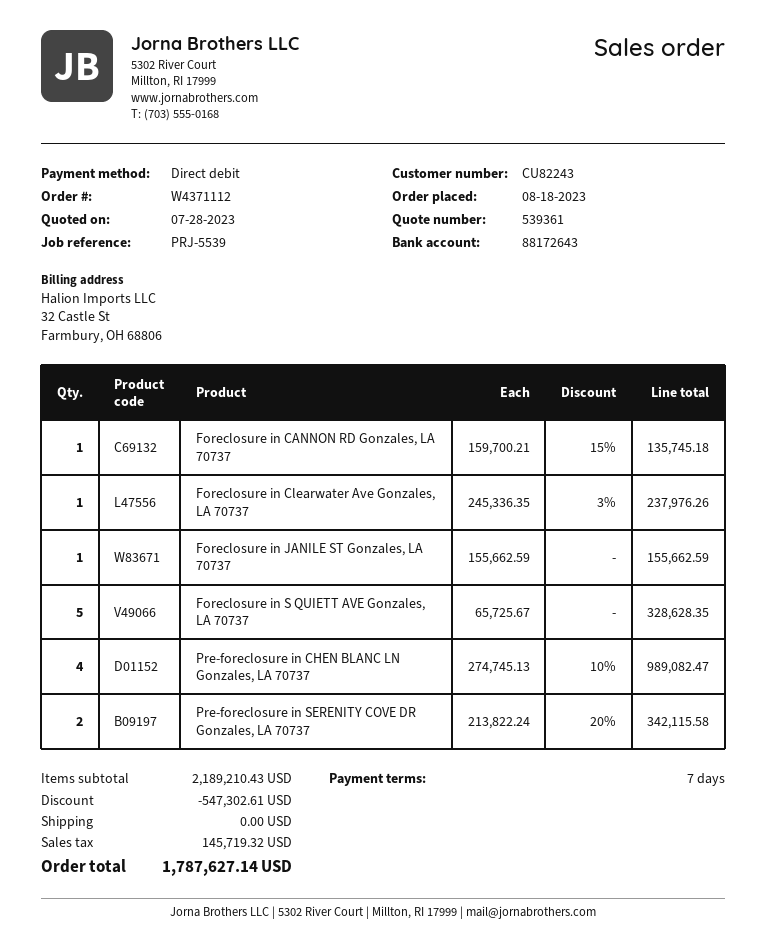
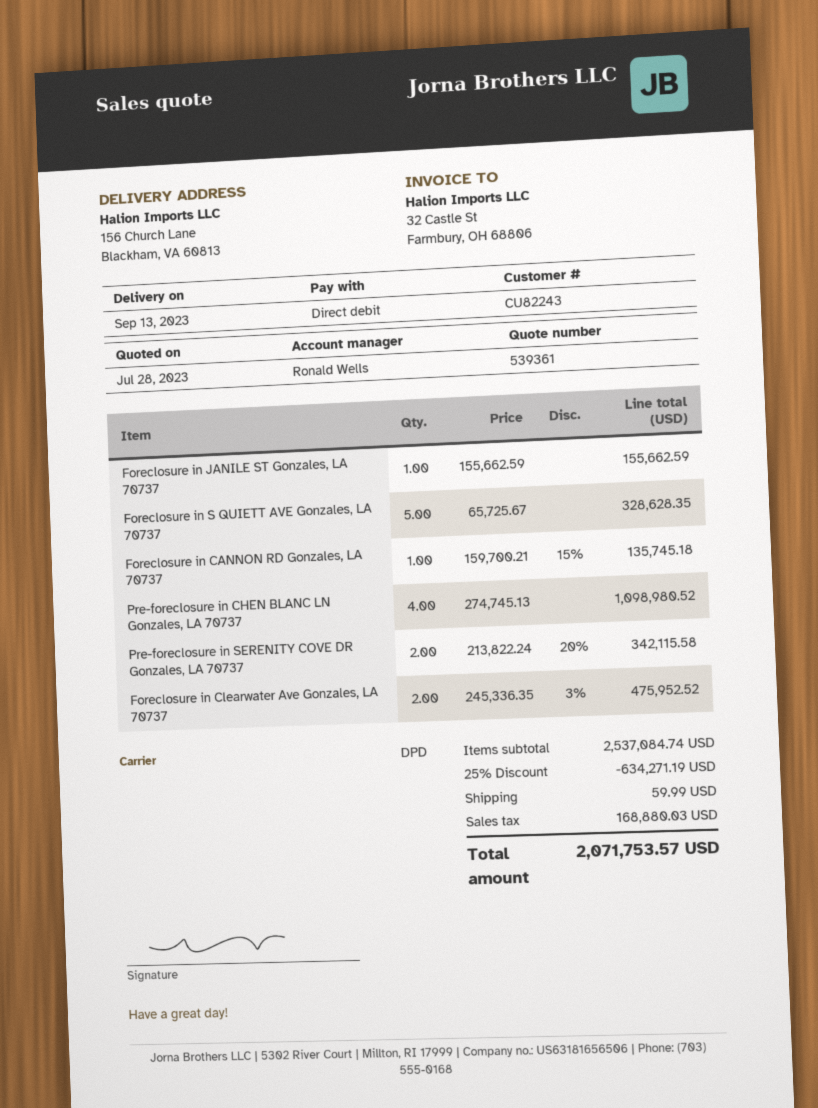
Foreclosure in Clearwater Ave Gonzales, LA 70737: 1 x 245336.35 - 3% = 237976.26 -> 2 x 245336.35 - 3% = 475952.52
Pre-foreclosure in CHEN BLANC LN Gonzales, LA 70737: 4 x 274745.13 - 10% = 989082.47 -> 4 x 274745.13 = 1098980.52
subtotal: 2189210.43 -> 2537084.74
discount: 547302.61 -> 634271.19
shipping: 0.00 -> 59.99
tax: 145719.32 -> 168880.03
total: 1787627.14 -> 2071753.57

